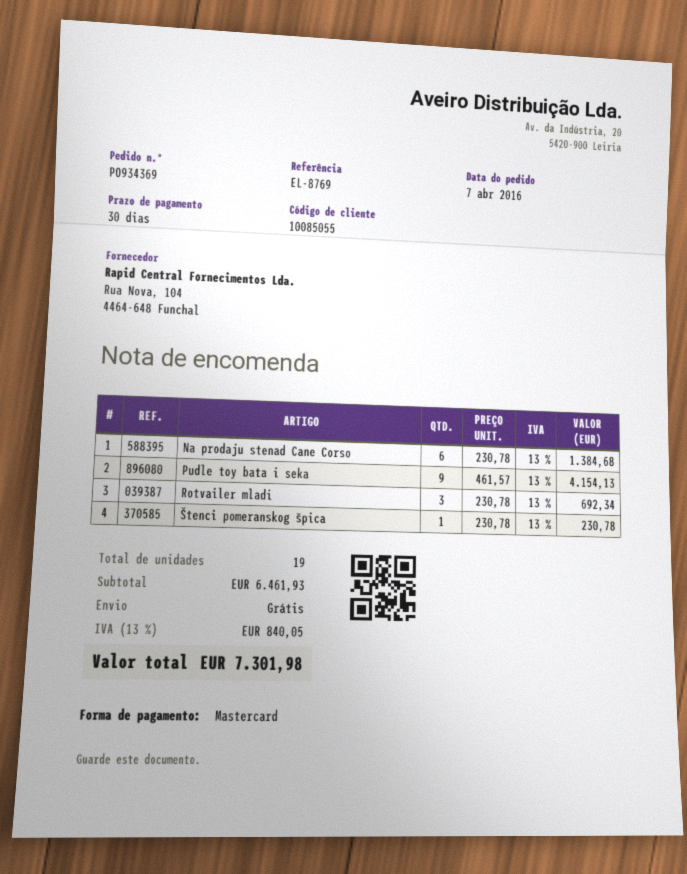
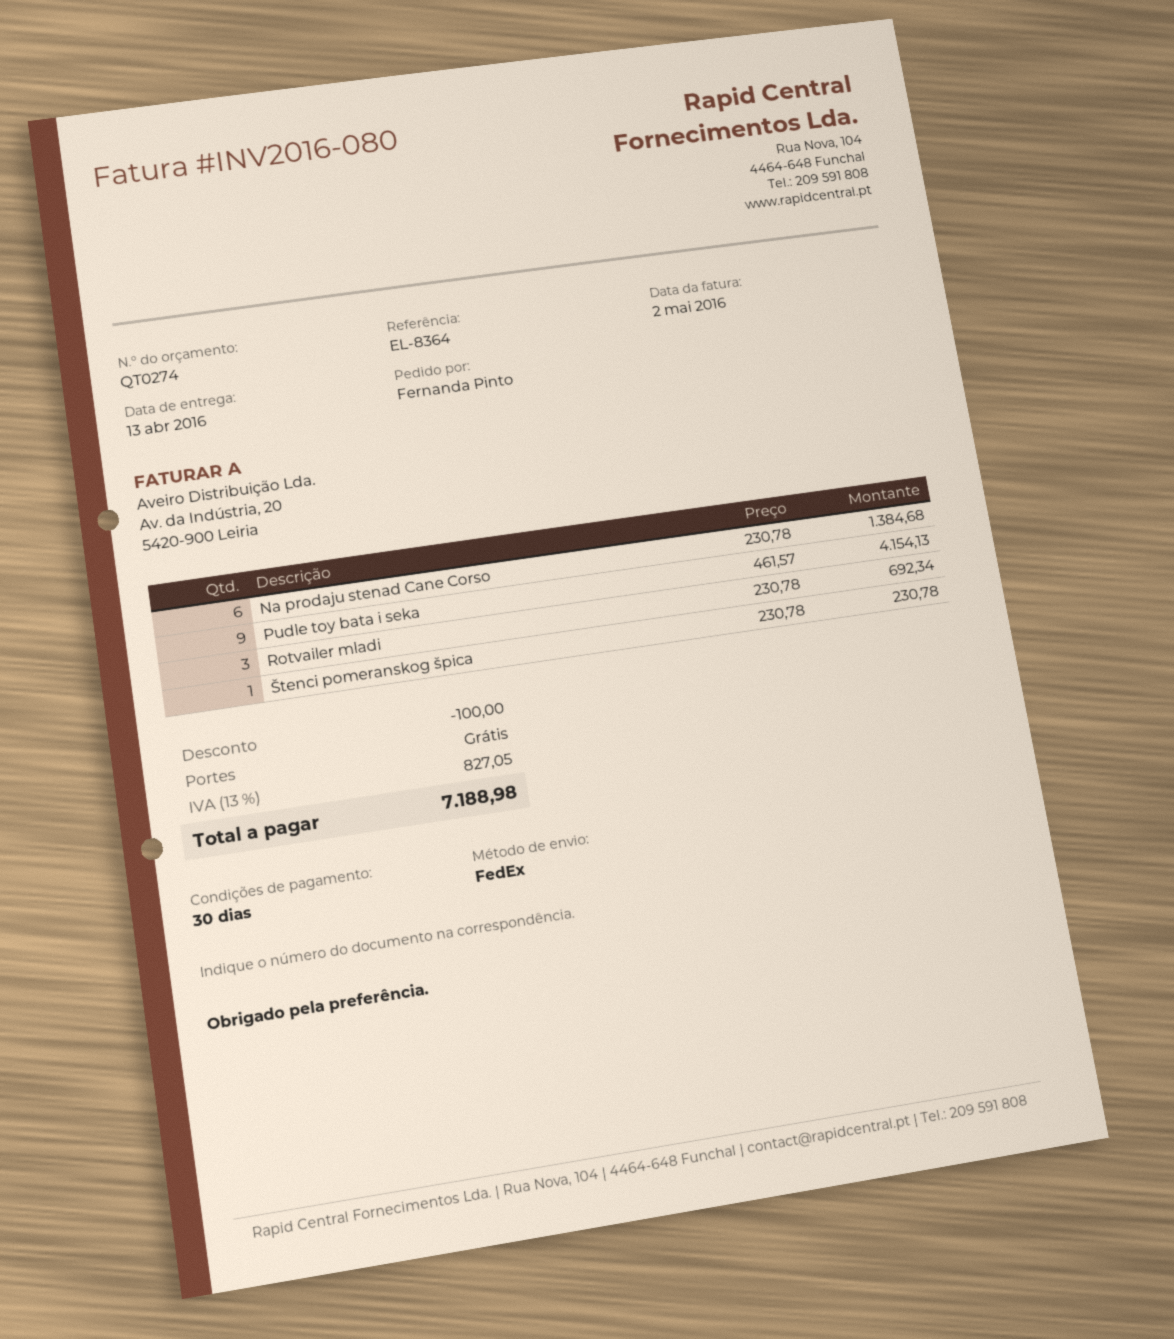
reference: EL-8769 -> EL-8364
discount: none -> 100.00
tax: 13% = 840.05 -> 13% = 827.05
total: 7301.98 -> 7188.98

